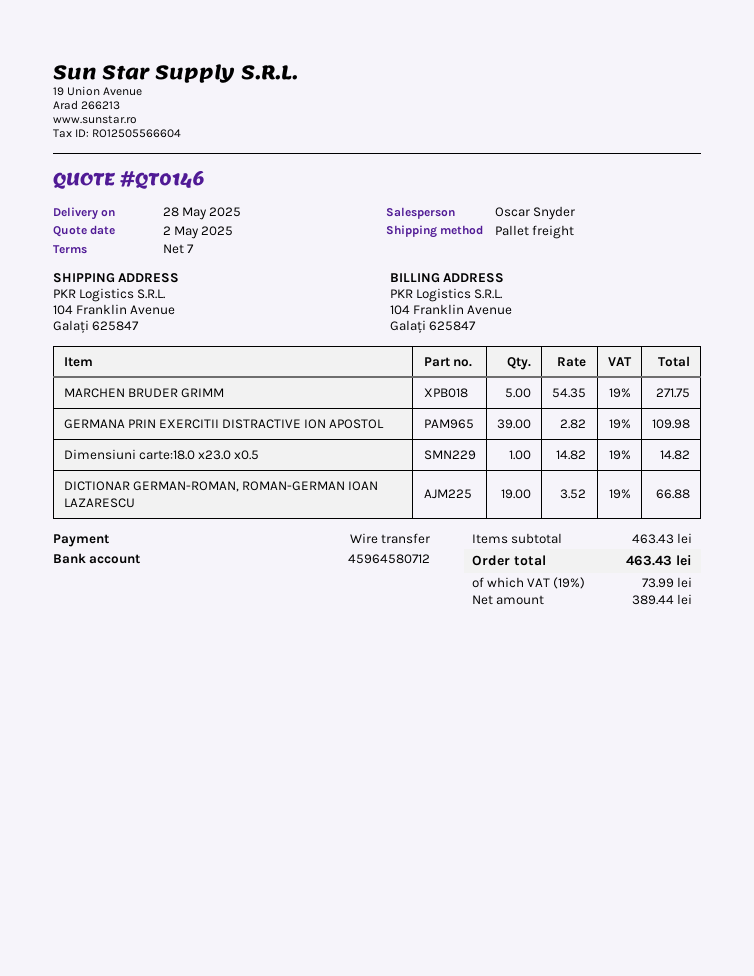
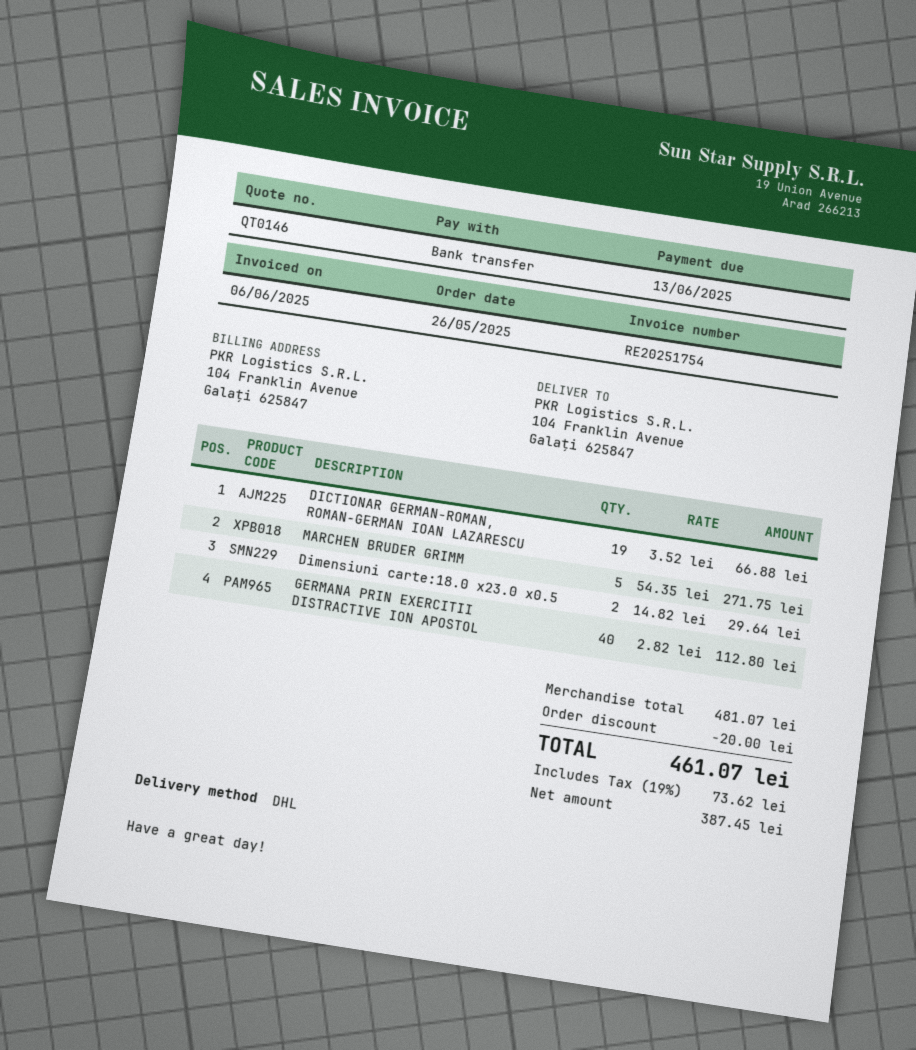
shipping method: pallet freight -> DHL
GERMANA PRIN EXERCITII DISTRACTIVE ION APOSTOL: 39 x 2.82 = 109.98 -> 40 x 2.82 = 112.80
Dimensiuni carte:18.0 x23.0 x0.5: 1 x 14.82 = 14.82 -> 2 x 14.82 = 29.64
subtotal: 463.43 -> 481.07
discount: none -> 20.00
net: 389.44 -> 387.45
tax: 19% = 73.99 -> 19% = 73.62
total: 463.43 -> 461.07

